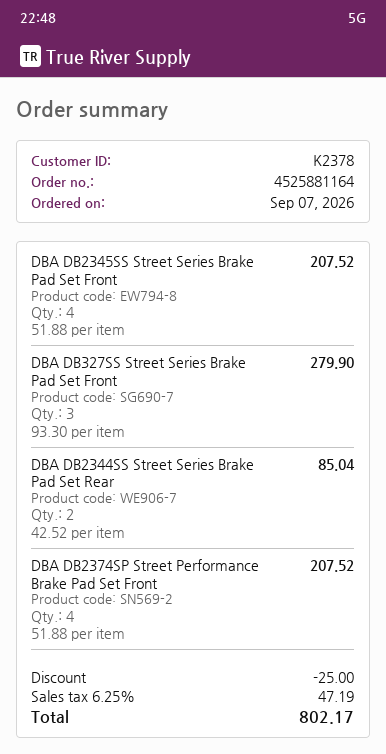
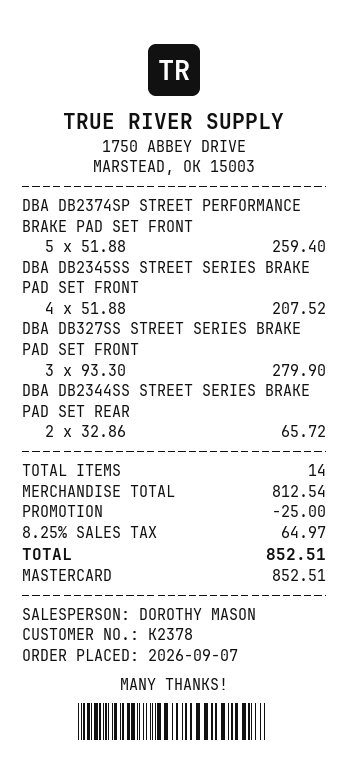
DBA DB2344SS Street Series Brake Pad Set Rear: 2 x 42.52 = 85.04 -> 2 x 32.86 = 65.72
DBA DB2374SP Street Performance Brake Pad Set Front: 4 x 51.88 = 207.52 -> 5 x 51.88 = 259.40
tax: 6.25% = 47.19 -> 8.25% = 64.97
total: 802.17 -> 852.51

